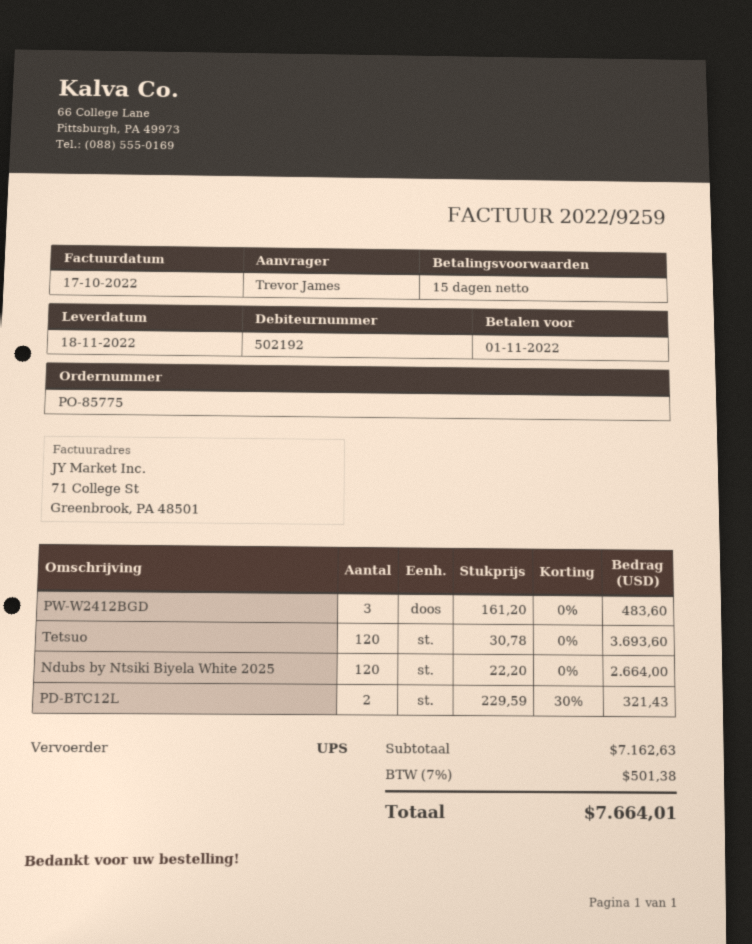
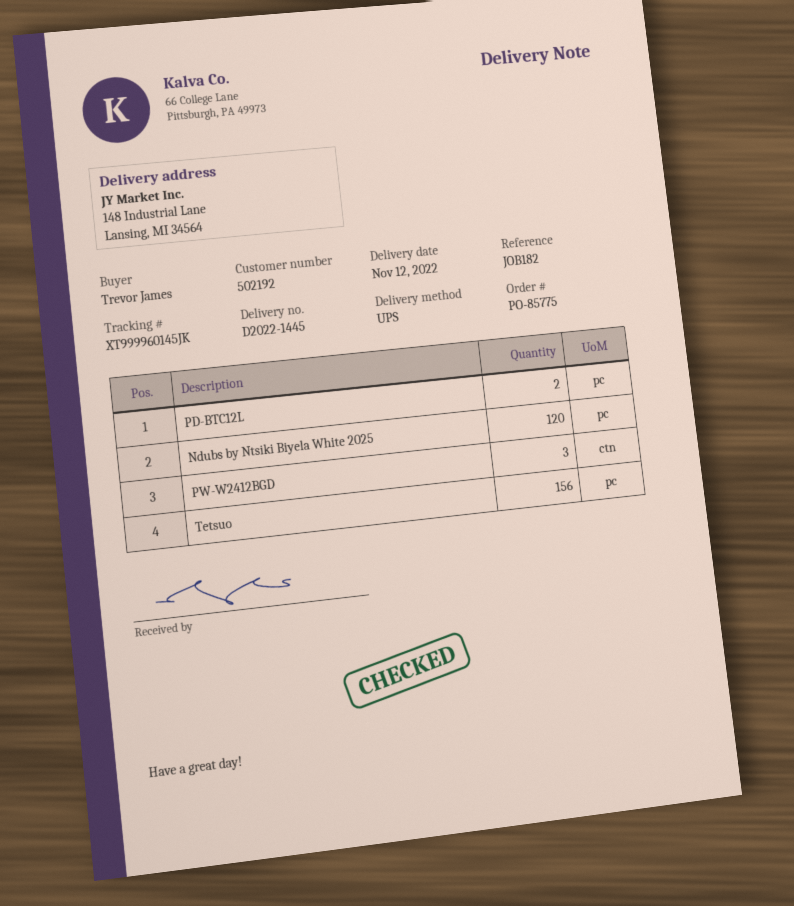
delivery date: 2022-11-18 -> 2022-11-12
Tetsuo: 120 -> 156

